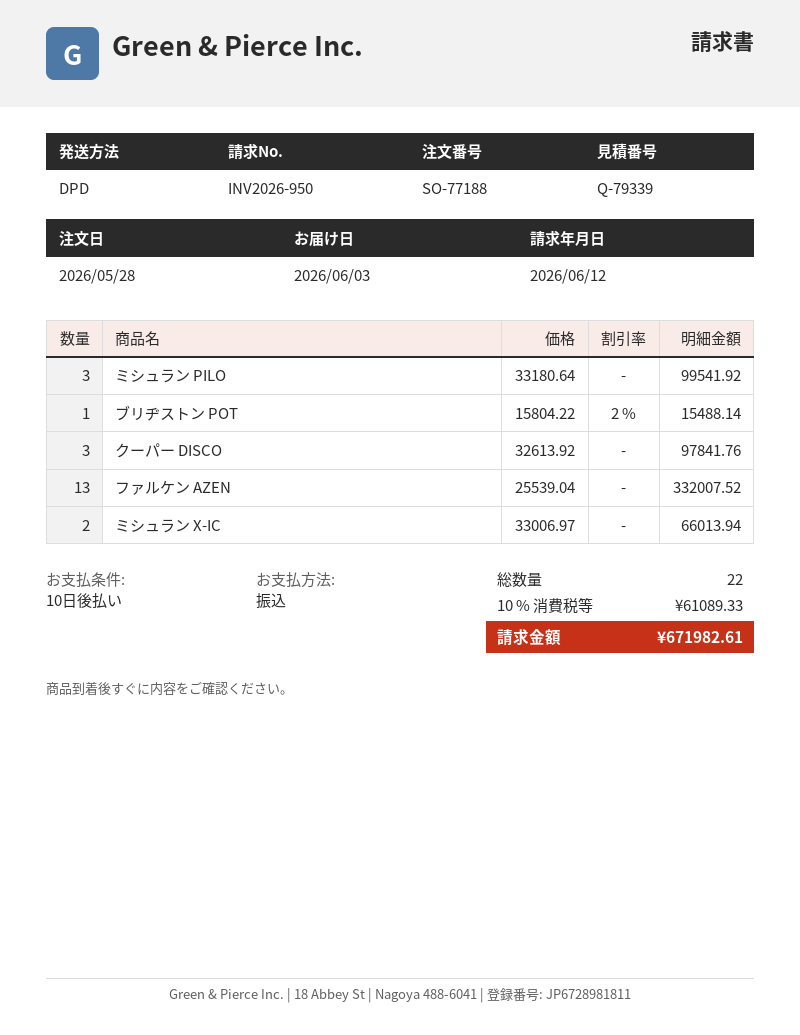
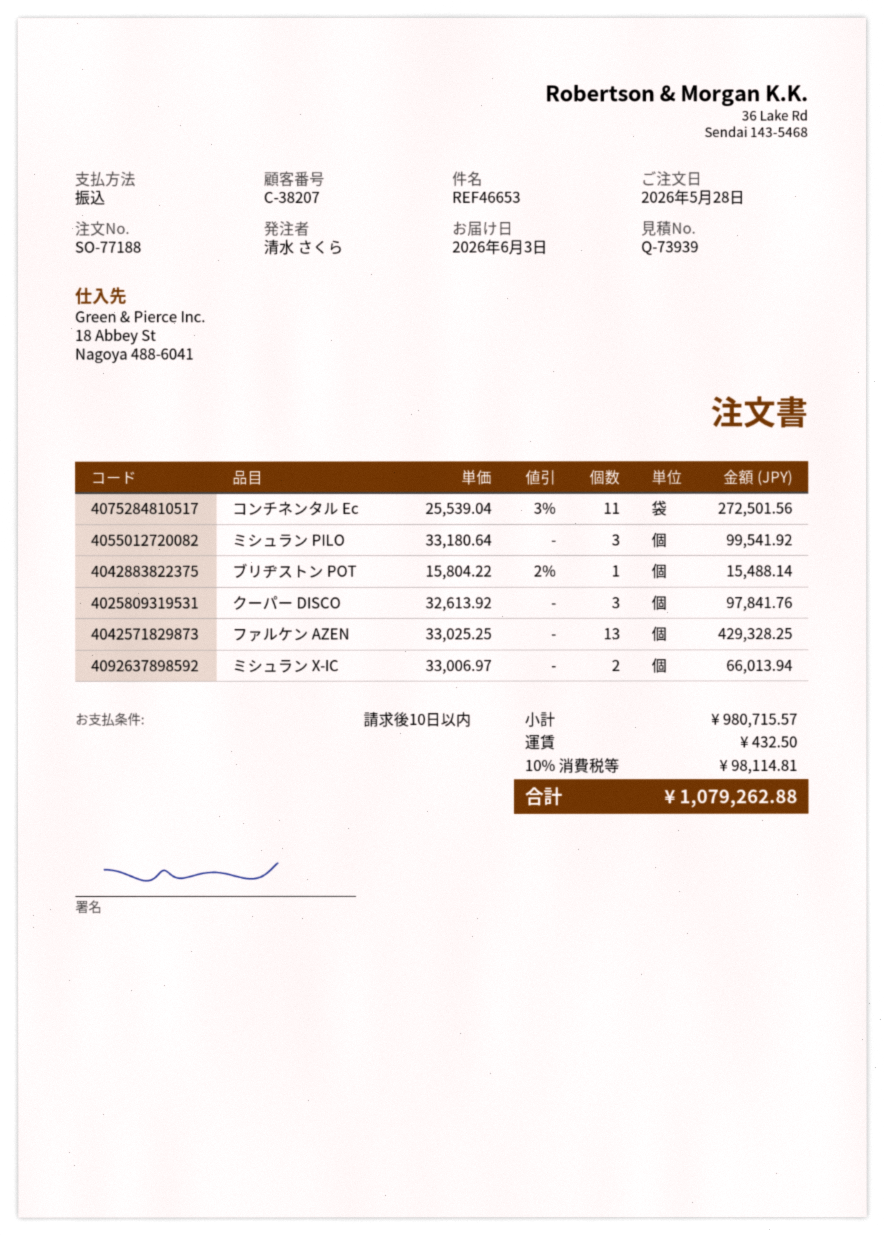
quote number: Q-79339 -> Q-73939
ファルケン AZEN: 13 x 25539.04 = 332007.52 -> 13 x 33025.25 = 429328.25
コンチネンタル Ec: none -> 11 x 25539.04 - 3% = 272501.56
shipping: none -> 432.50
tax: 10% = 61089.33 -> 10% = 98114.81
total: 671982.61 -> 1079262.88

